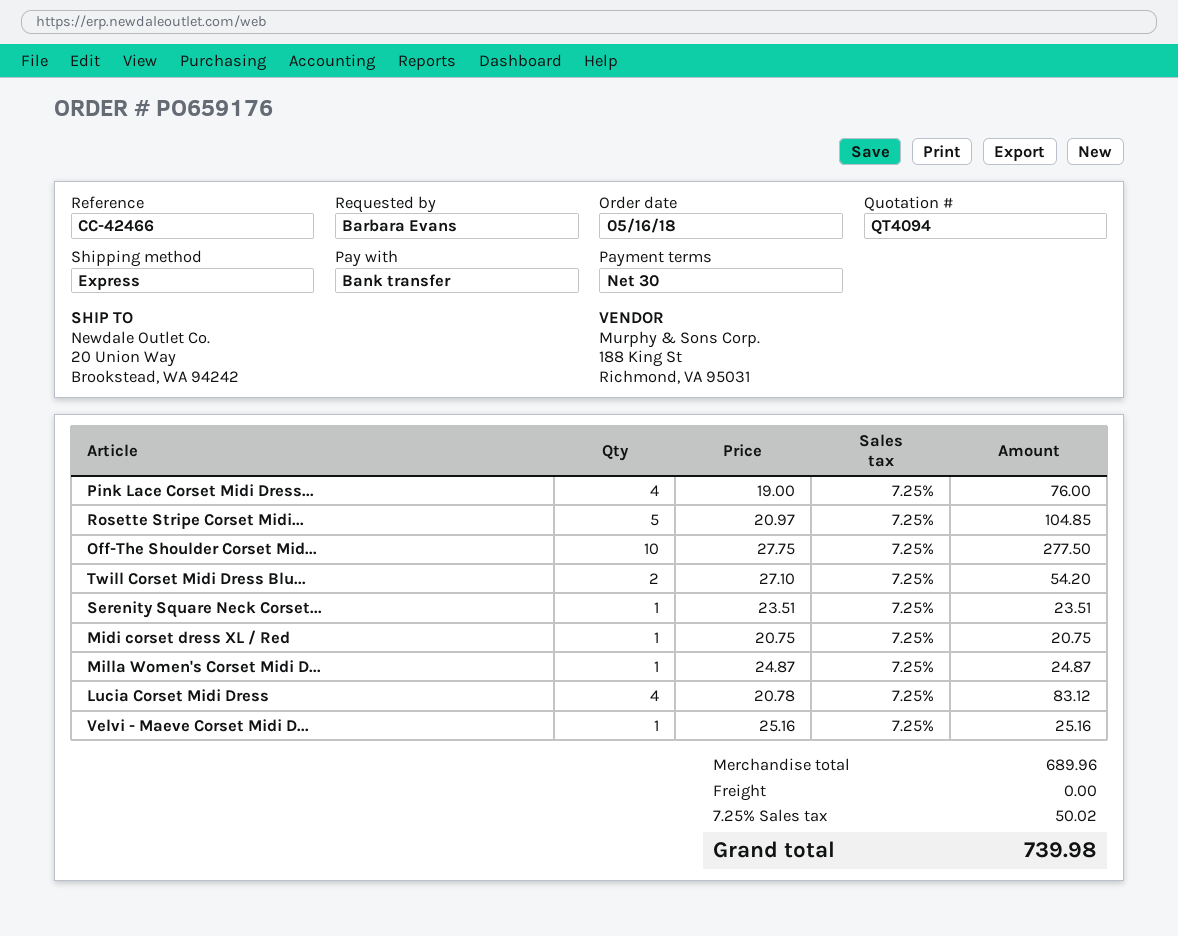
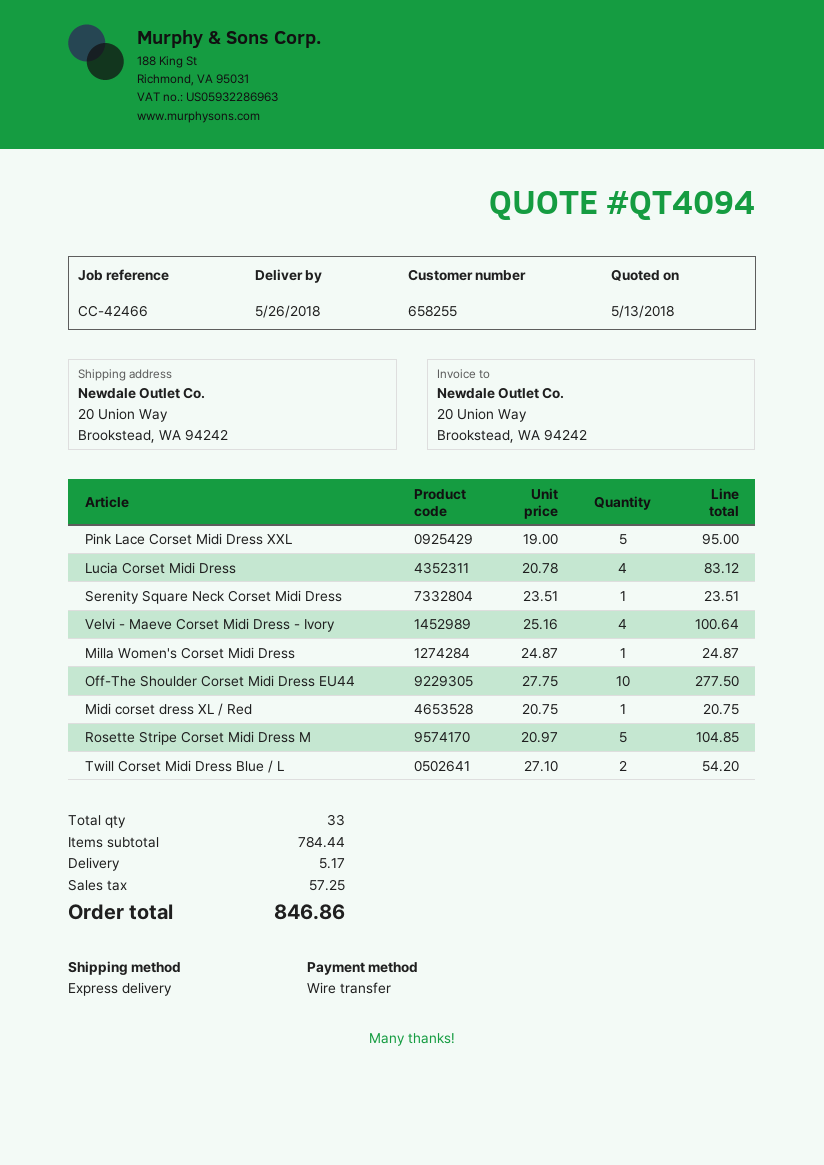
Pink Lace Corset Midi Dress...: 4 x 19.00 = 76.00 -> 5 x 19.00 = 95.00
Velvi - Maeve Corset Midi D...: 1 x 25.16 = 25.16 -> 4 x 25.16 = 100.64
subtotal: 689.96 -> 784.44
shipping: 0.00 -> 5.17
tax: 50.02 -> 57.25
total: 739.98 -> 846.86

